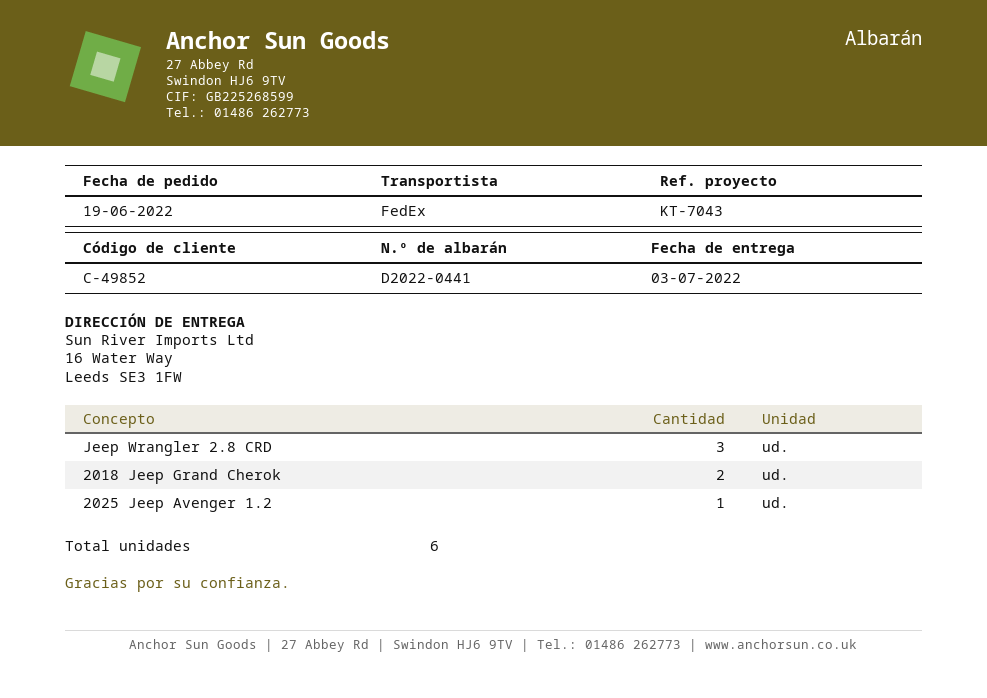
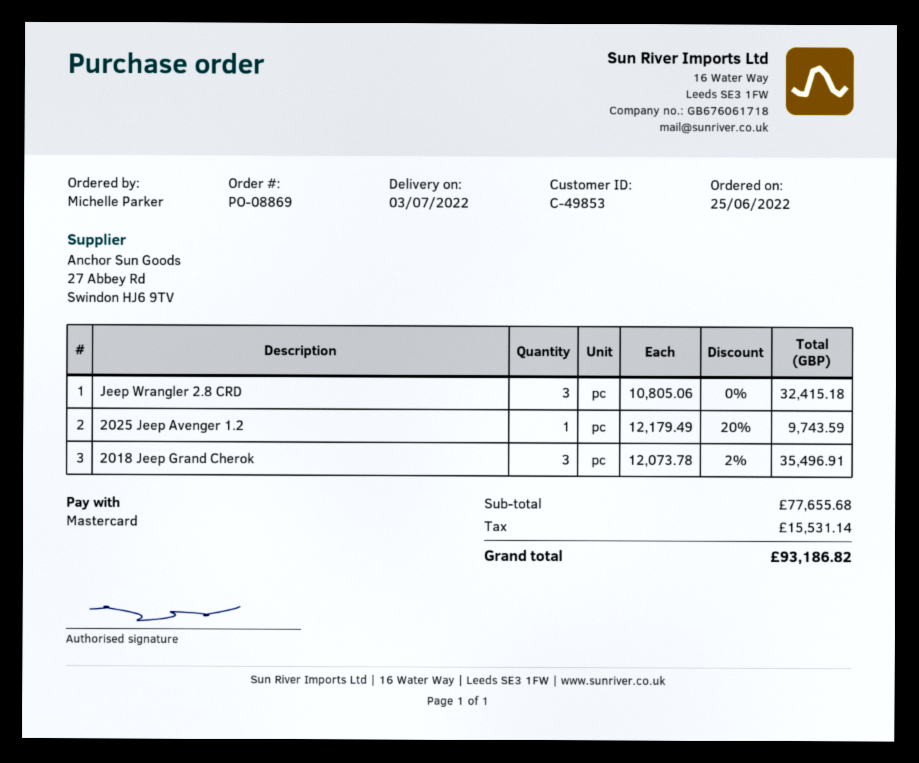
order date: 2022-06-19 -> 2022-06-25
customer number: C-49852 -> C-49853
2018 Jeep Grand Cherok: 2 -> 3

